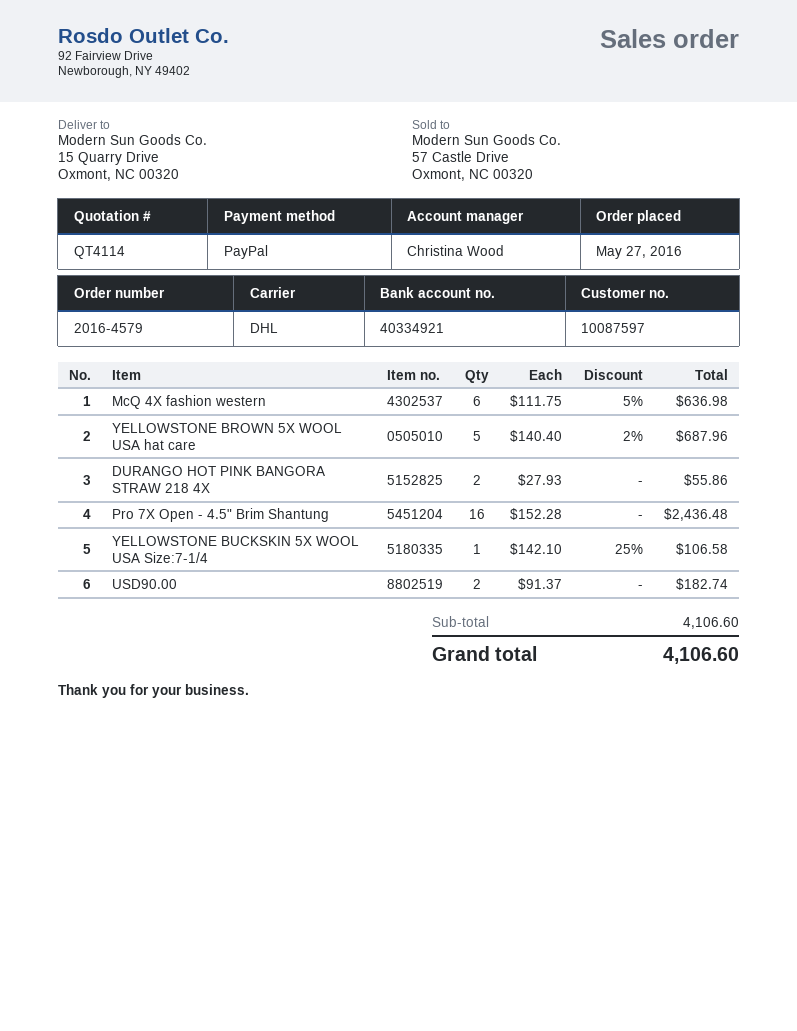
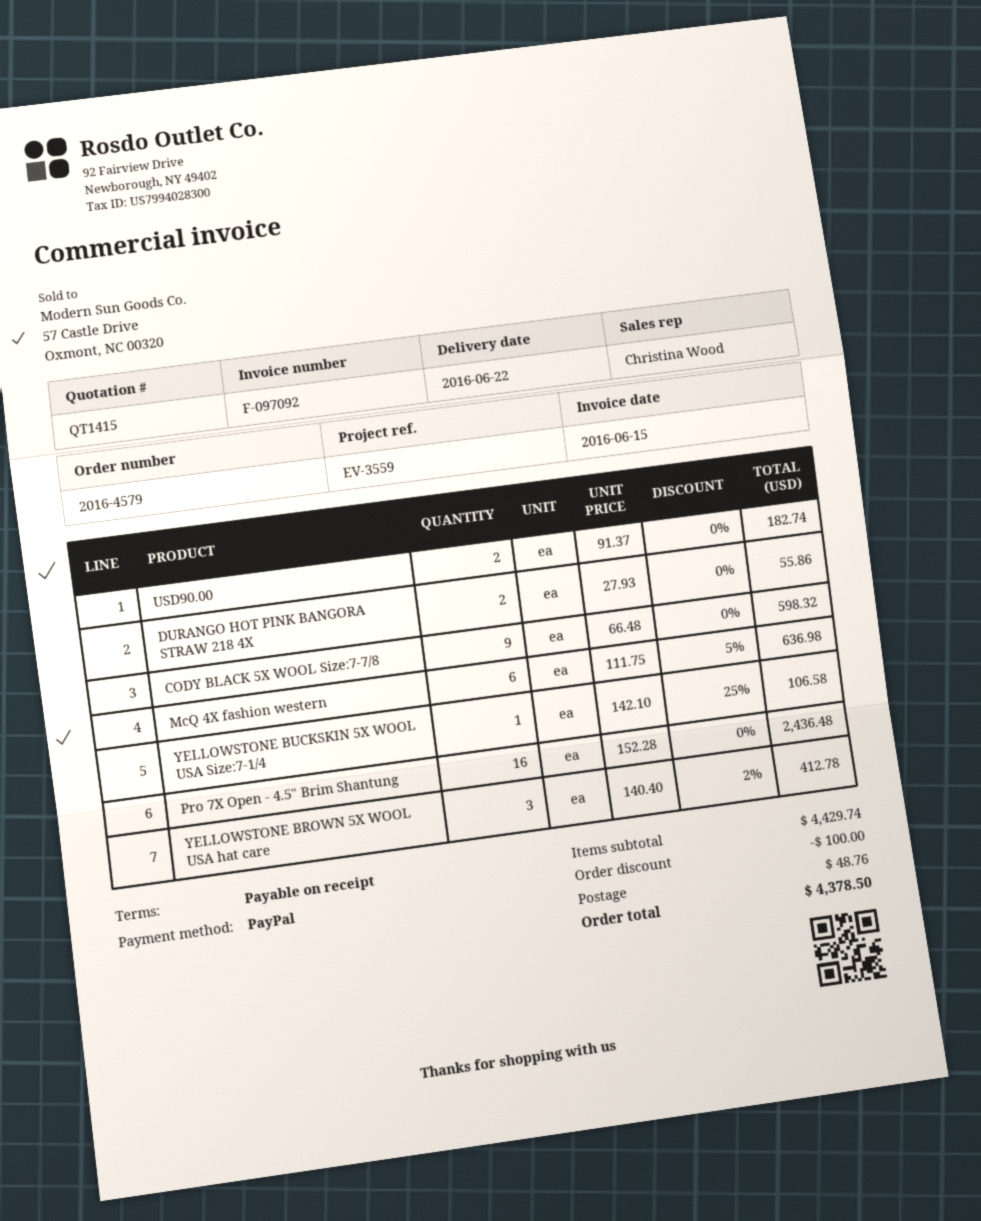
quote number: QT4114 -> QT1415
YELLOWSTONE BROWN 5X WOOL USA hat care: 5 x 140.40 - 2% = 687.96 -> 3 x 140.40 - 2% = 412.78
CODY BLACK 5X WOOL Size:7-7/8: none -> 9 x 66.48 = 598.32
subtotal: 4106.60 -> 4429.74
discount: none -> 100.00
shipping: none -> 48.76
total: 4106.60 -> 4378.50

